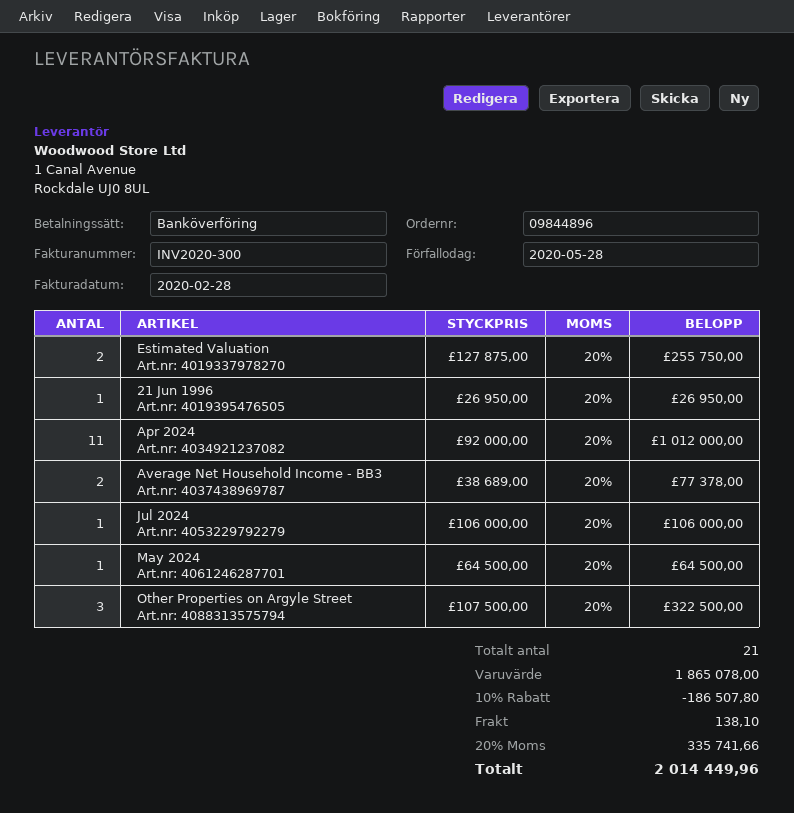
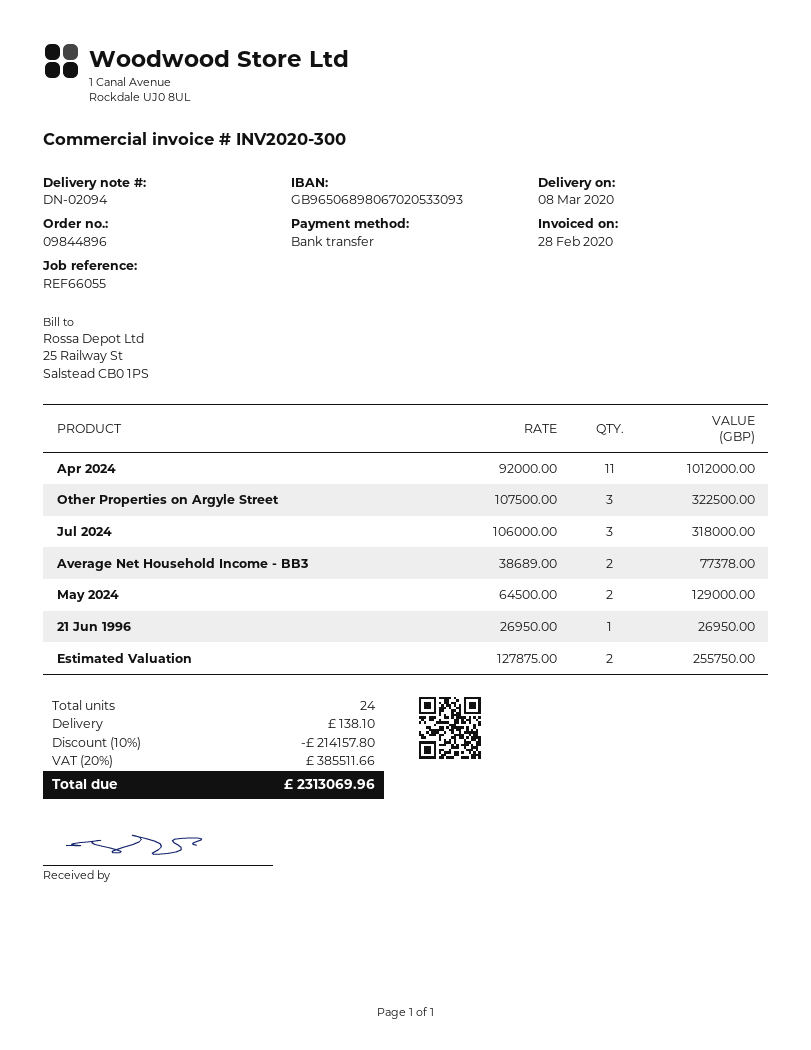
Jul 2024: 1 x 106000.00 = 106000.00 -> 3 x 106000.00 = 318000.00
May 2024: 1 x 64500.00 = 64500.00 -> 2 x 64500.00 = 129000.00
total quantity: 21 -> 24
discount: 10% = 186507.80 -> 10% = 214157.80
tax: 20% = 335741.66 -> 20% = 385511.66
total: 2014449.96 -> 2313069.96

